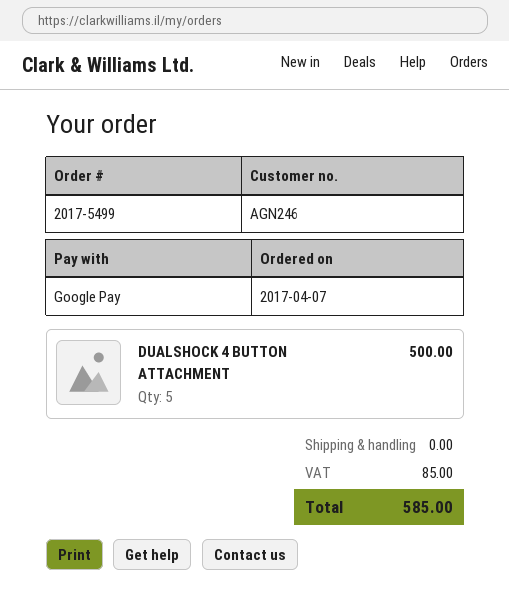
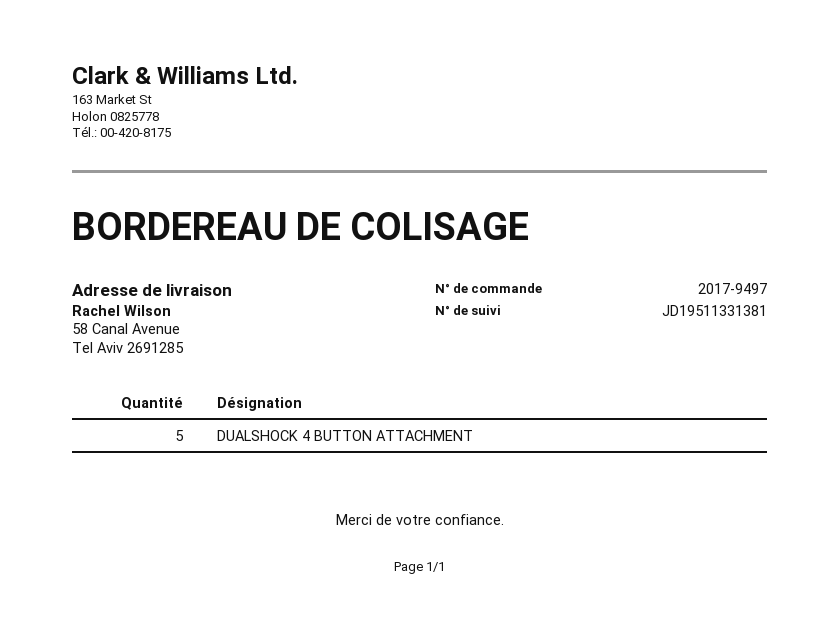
order number: 2017-5499 -> 2017-9497

